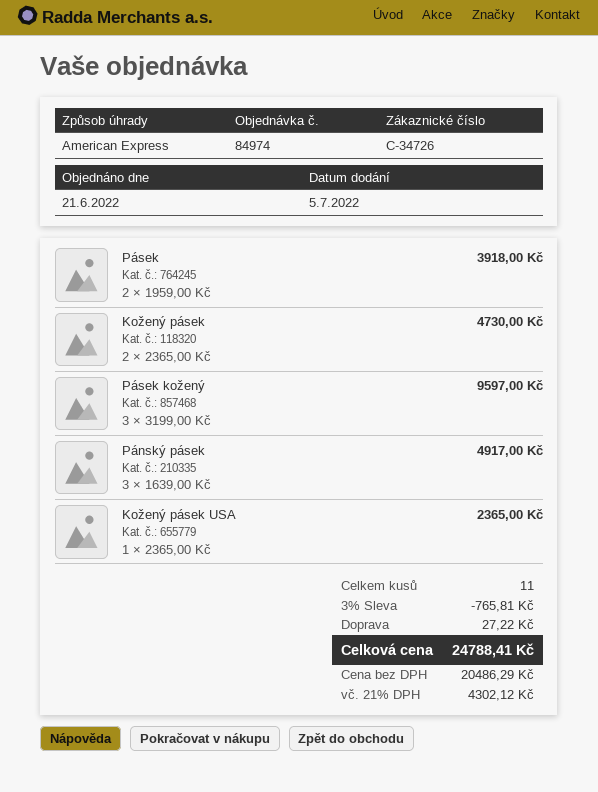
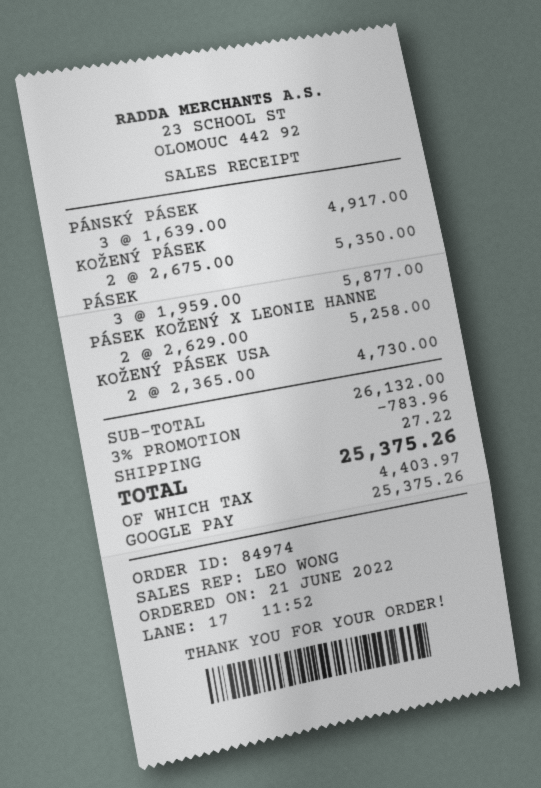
payment method: American Express -> Google Pay
Pásek: 2 x 1959.00 = 3918.00 -> 3 x 1959.00 = 5877.00
Kožený pásek: 2 x 2365.00 = 4730.00 -> 2 x 2675.00 = 5350.00
Pásek kožený: 3 x 3199.00 = 9597.00 -> none
Kožený pásek USA: 1 x 2365.00 = 2365.00 -> 2 x 2365.00 = 4730.00
PÁSEK KOŽENÝ X LEONIE HANNE: none -> 2 x 2629.00 = 5258.00
discount: 3% = 765.81 -> 3% = 783.96
tax: 4302.12 -> 4403.97
total: 24788.41 -> 25375.26

